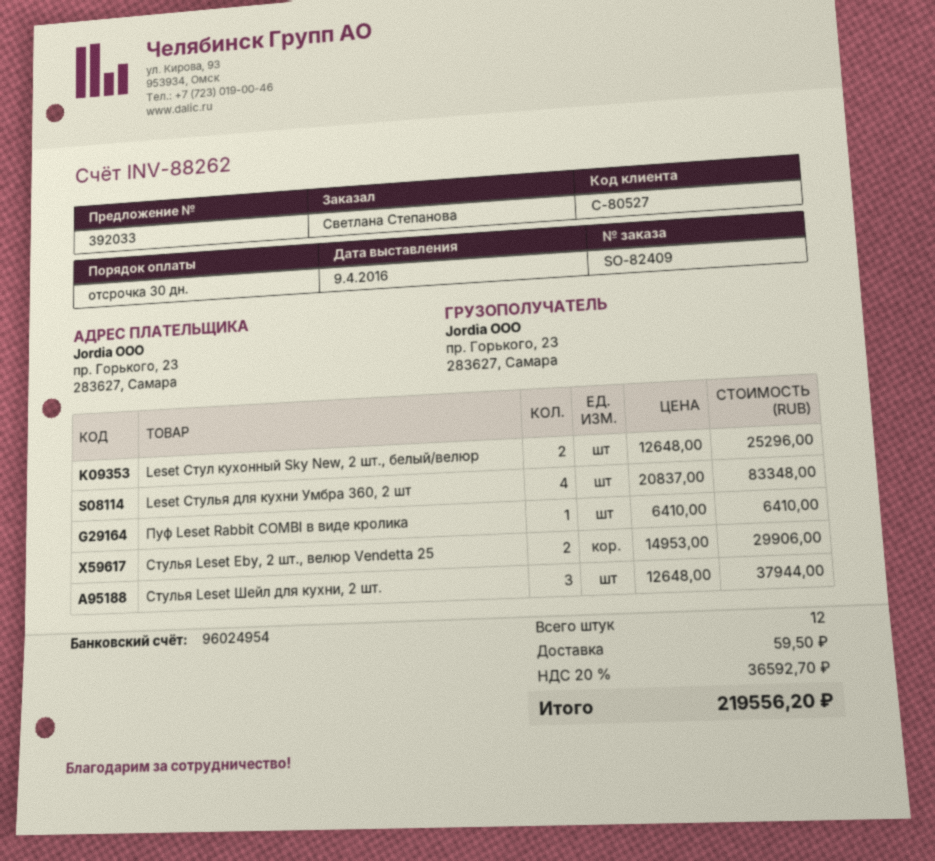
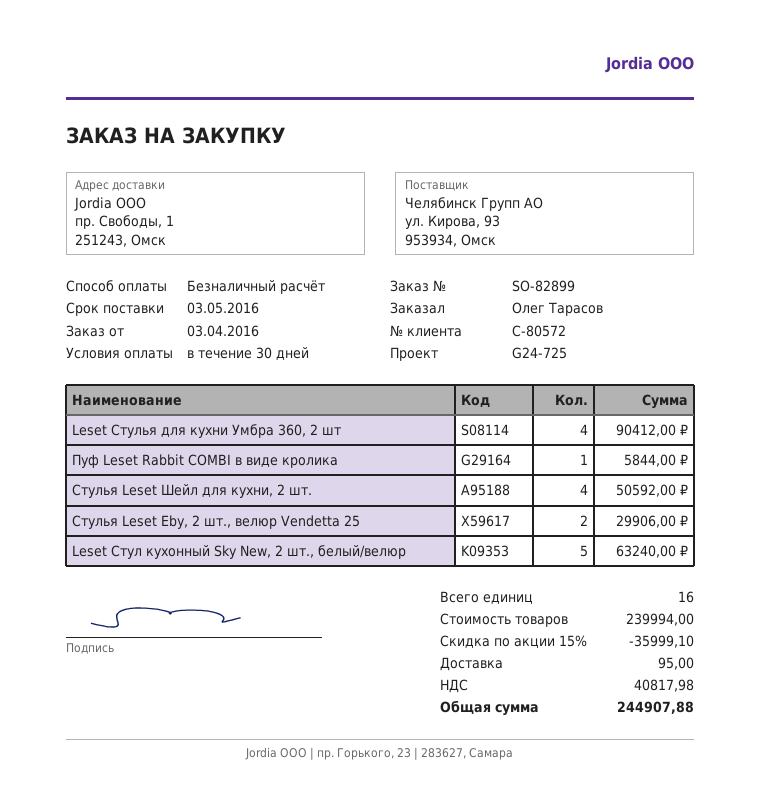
order number: SO-82409 -> SO-82899
customer number: C-80527 -> C-80572
ordered by: Светлана Степанова -> Олег Тарасов
ship to: пр. Горького, 23, 283627, Самара -> пр. Свободы, 1, 251243, Омск
Leset Стул кухонный Sky New, 2 шт., белый/велюр: 2 for 25296.00 -> 5 for 63240.00
Leset Стулья для кухни Умбра 360, 2 шт: 4 for 83348.00 -> 4 for 90412.00
Пуф Leset Rabbit COMBI в виде кролика: 1 for 6410.00 -> 1 for 5844.00
Стулья Leset Шейл для кухни, 2 шт.: 3 for 37944.00 -> 4 for 50592.00
total quantity: 12 -> 16
discount: none -> 15% = 35999.10
shipping: 59.50 -> 95.00
tax: 36592.70 -> 40817.98
total: 219556.20 -> 244907.88

